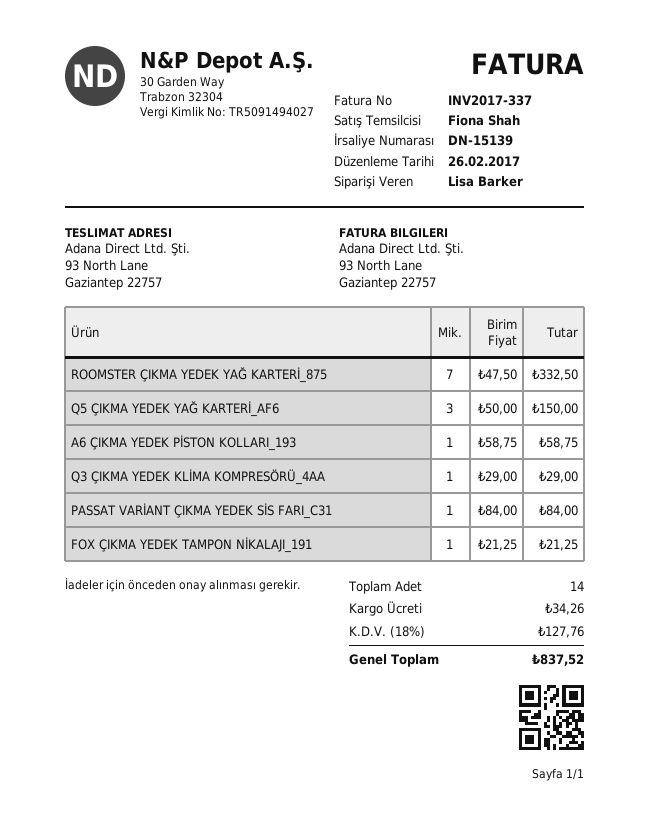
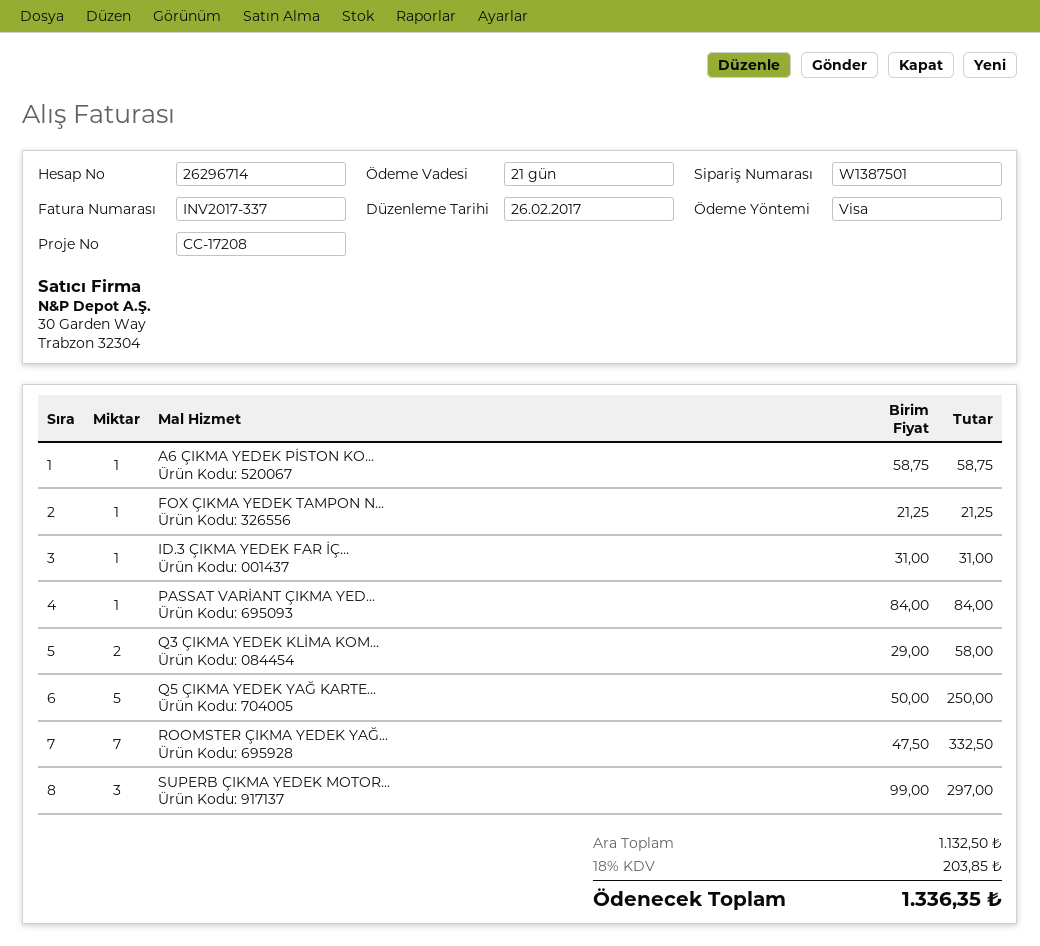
Q5 ÇIKMA YEDEK YAĞ KARTERİ_AF6: 3 x 50.00 = 150.00 -> 5 x 50.00 = 250.00
Q3 ÇIKMA YEDEK KLİMA KOMPRESÖRÜ_4AA: 1 x 29.00 = 29.00 -> 2 x 29.00 = 58.00
ID.3 ÇIKMA YEDEK FAR İÇ...: none -> 1 x 31.00 = 31.00
SUPERB ÇIKMA YEDEK MOTOR...: none -> 3 x 99.00 = 297.00
shipping: 34.26 -> none
tax: 18% = 127.76 -> 18% = 203.85
total: 837.52 -> 1336.35

